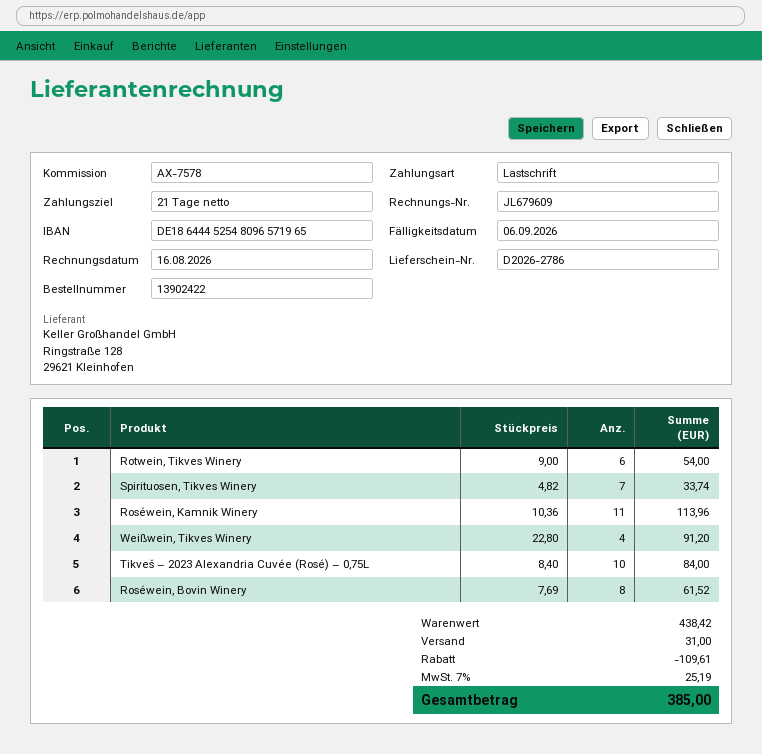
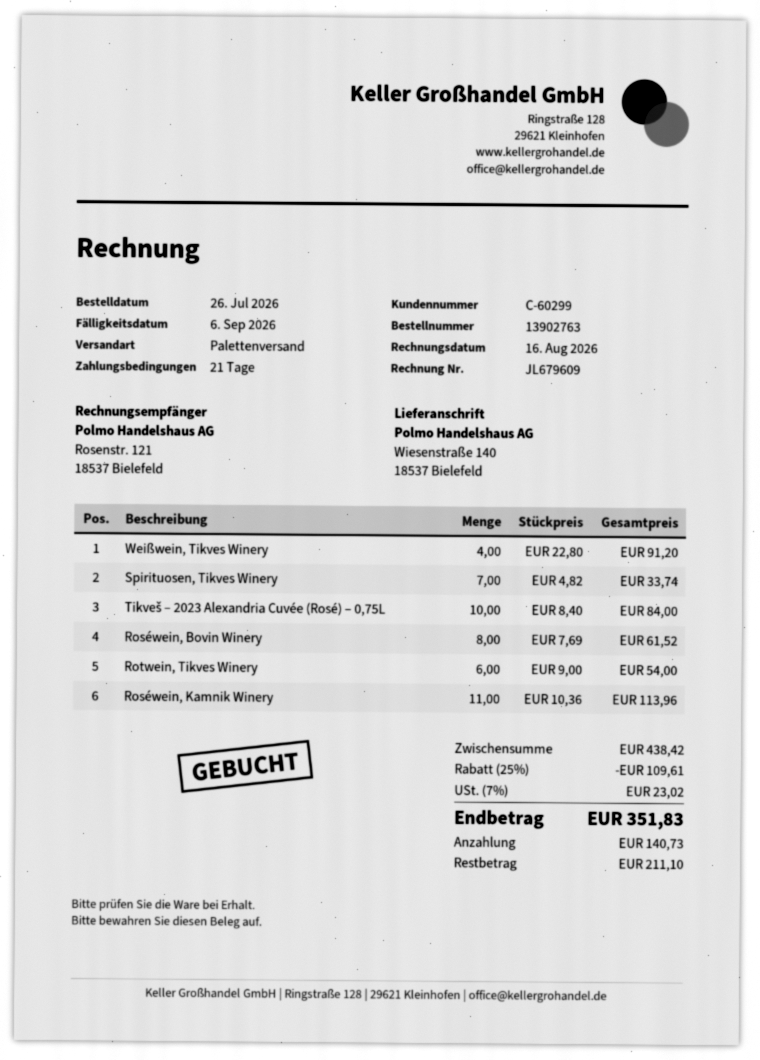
order number: 13902422 -> 13902763
shipping: 31.00 -> none
tax: 7% = 25.19 -> 7% = 23.02
total: 385.00 -> 351.83

